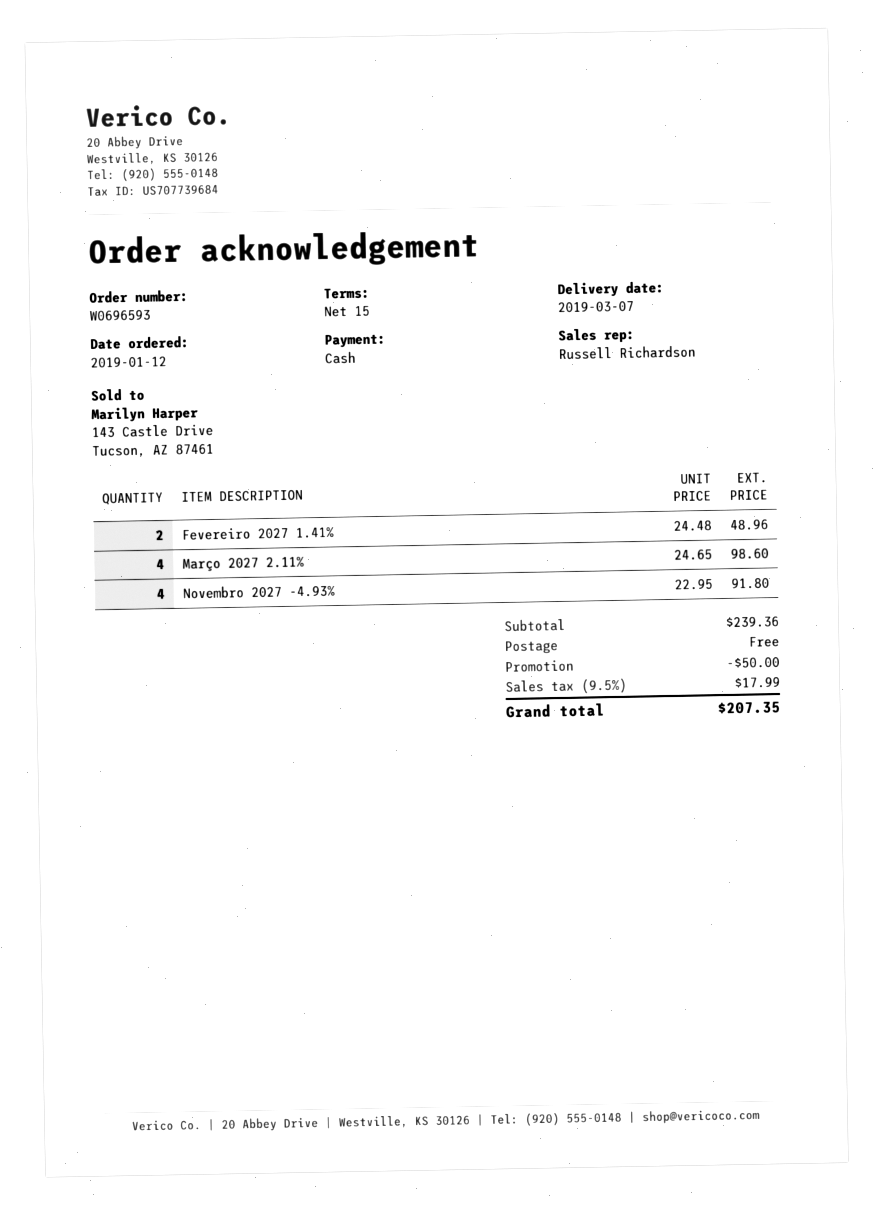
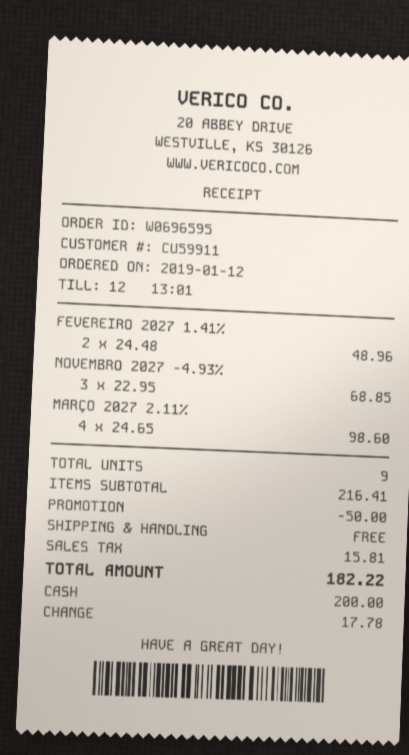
order number: W0696593 -> W0696595
Novembro 2027 -4.93%: 4 x 22.95 = 91.80 -> 3 x 22.95 = 68.85
subtotal: 239.36 -> 216.41
tax: 17.99 -> 15.81
total: 207.35 -> 182.22

